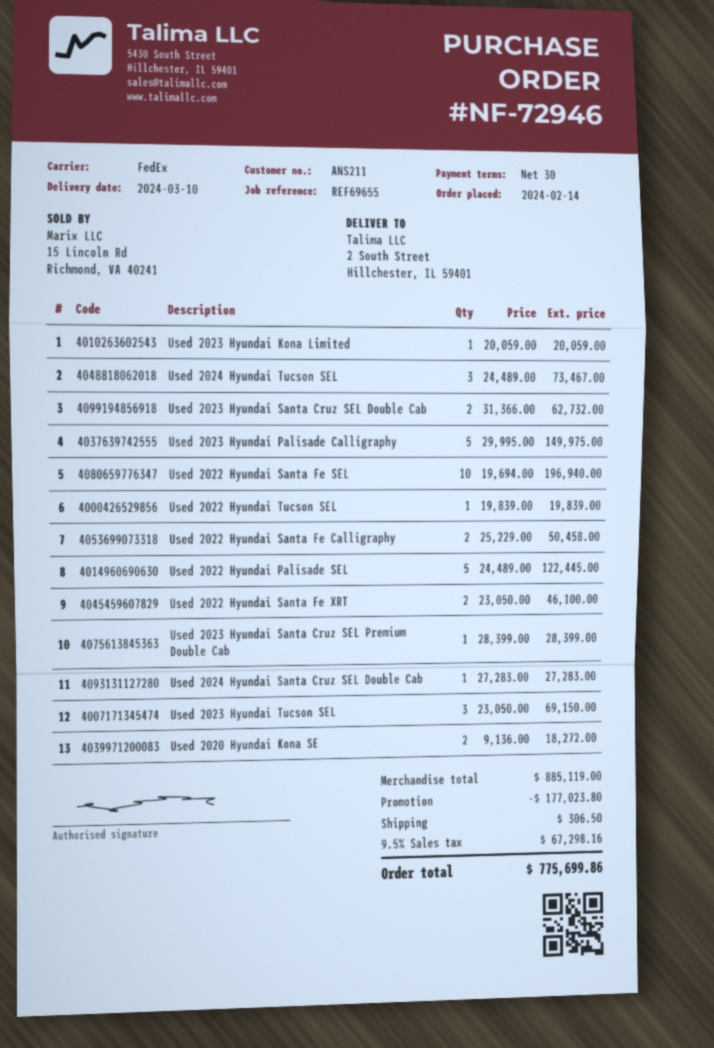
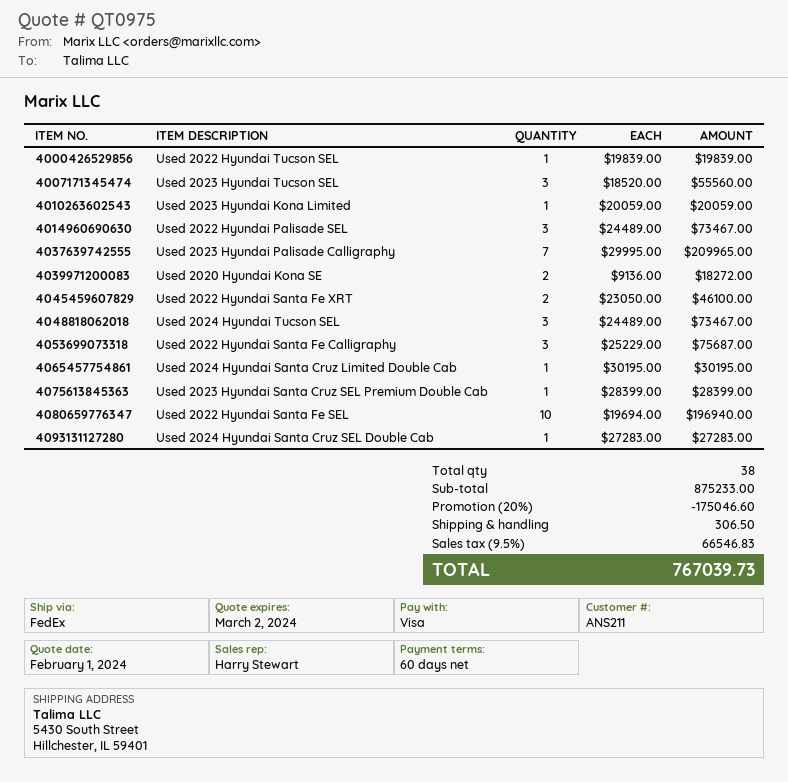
payment terms: 30 days -> 60 days
ship to: 2 South Street, Hillchester, IL 59401 -> 5430 South Street, Hillchester, IL 59401
Used 2023 Hyundai Santa Cruz SEL Double Cab: 2 x 31366.00 = 62732.00 -> none
Used 2023 Hyundai Palisade Calligraphy: 5 x 29995.00 = 149975.00 -> 7 x 29995.00 = 209965.00
Used 2022 Hyundai Santa Fe Calligraphy: 2 x 25229.00 = 50458.00 -> 3 x 25229.00 = 75687.00
Used 2022 Hyundai Palisade SEL: 5 x 24489.00 = 122445.00 -> 3 x 24489.00 = 73467.00
Used 2023 Hyundai Tucson SEL: 3 x 23050.00 = 69150.00 -> 3 x 18520.00 = 55560.00
Used 2024 Hyundai Santa Cruz Limited Double Cab: none -> 1 x 30195.00 = 30195.00
subtotal: 885119.00 -> 875233.00
discount: 177023.80 -> 175046.60
tax: 9.5% = 67298.16 -> 9.5% = 66546.83
total: 775699.86 -> 767039.73

